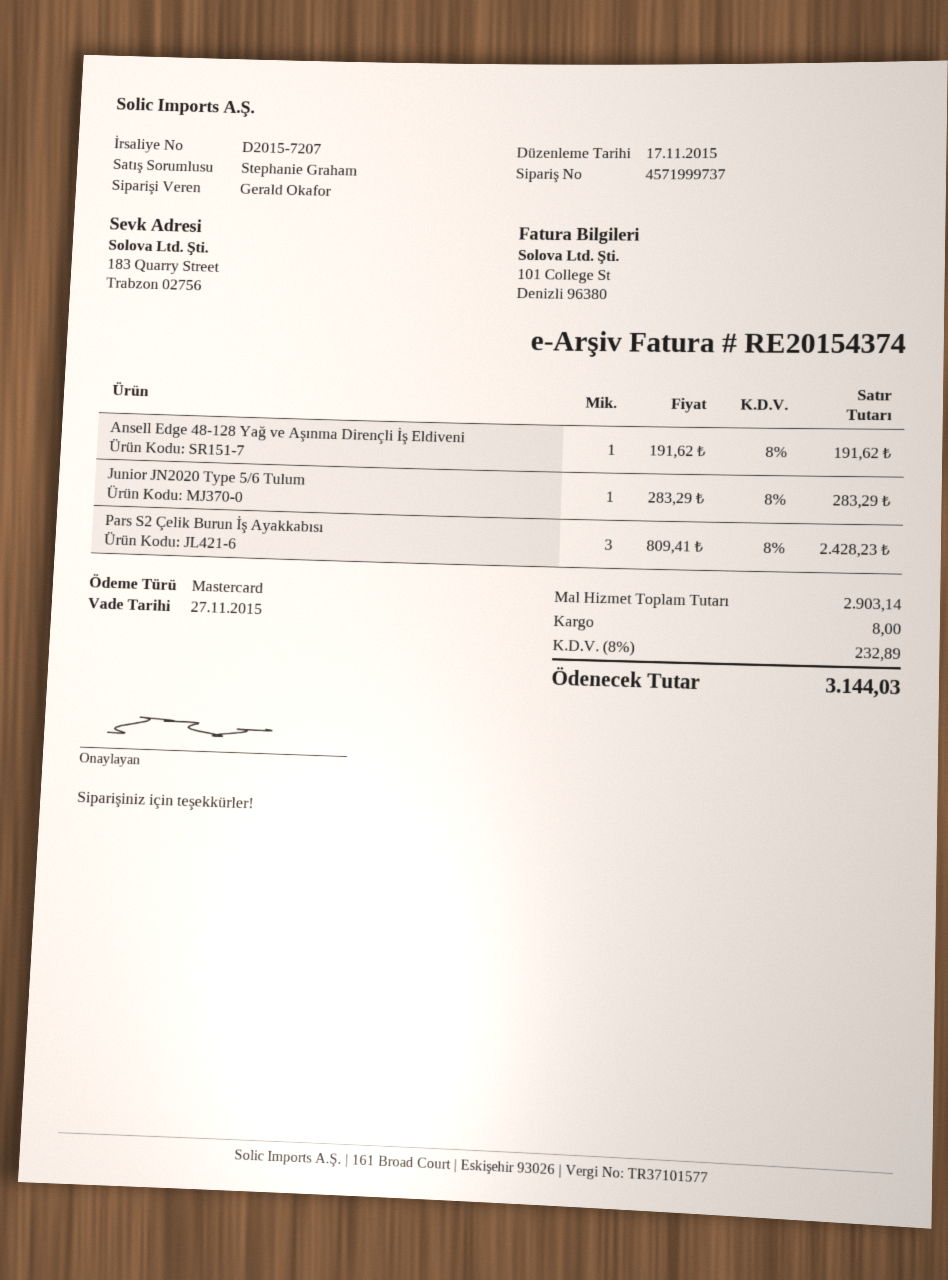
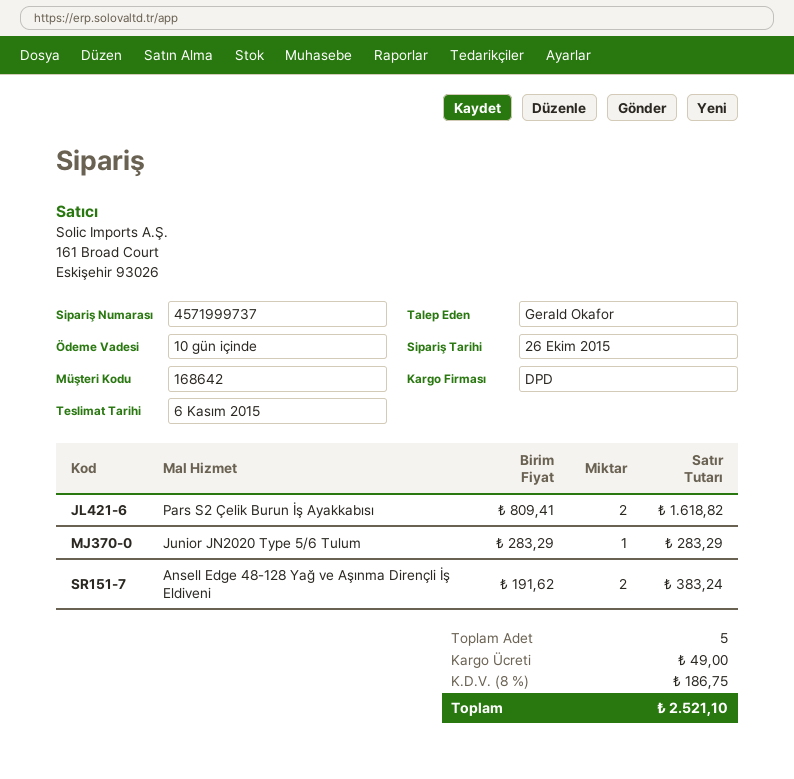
Ansell Edge 48-128 Yağ ve Aşınma Dirençli İş Eldiveni: 1 x 191.62 = 191.62 -> 2 x 191.62 = 383.24
Pars S2 Çelik Burun İş Ayakkabısı: 3 x 809.41 = 2428.23 -> 2 x 809.41 = 1618.82
shipping: 8.00 -> 49.00
tax: 8% = 232.89 -> 8% = 186.75
total: 3144.03 -> 2521.10

